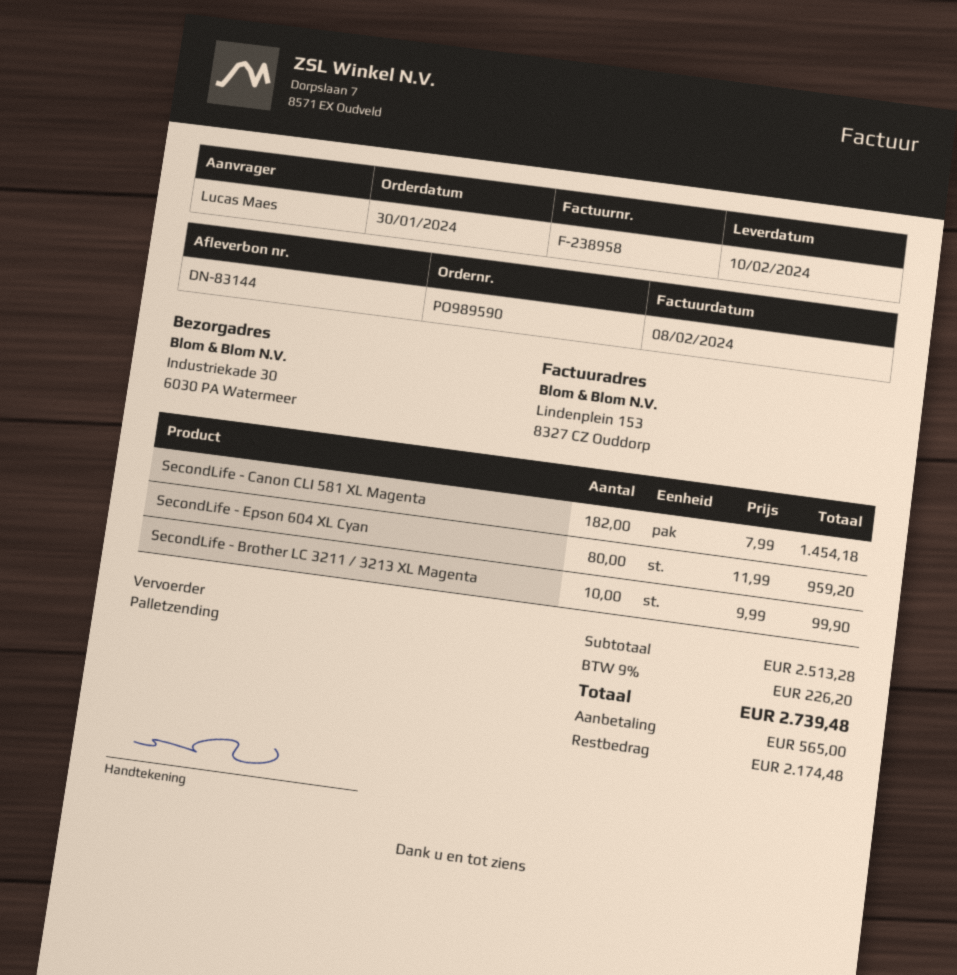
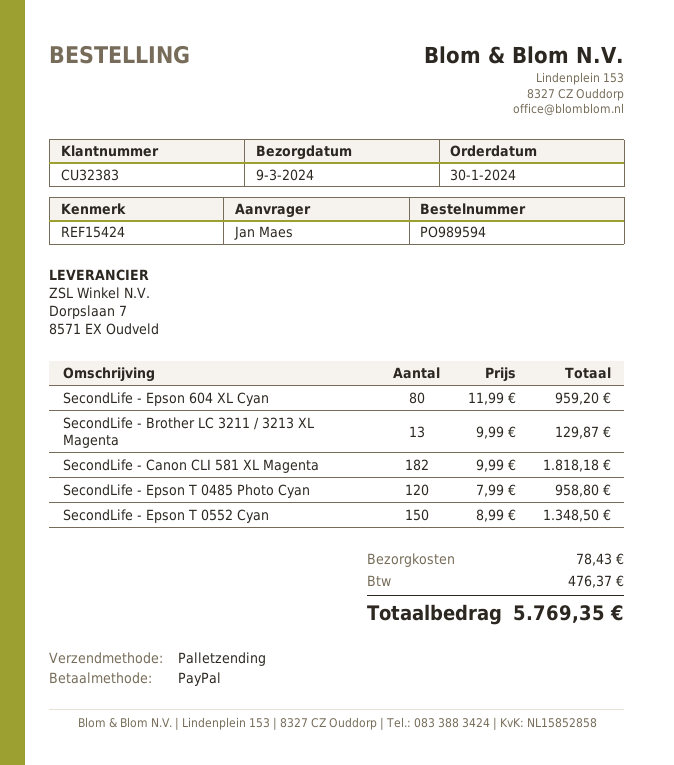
order number: PO989590 -> PO989594
delivery date: 2024-02-10 -> 2024-03-09
ordered by: Lucas Maes -> Jan Maes
SecondLife - Canon CLI 581 XL Magenta: 182 x 7.99 = 1454.18 -> 182 x 9.99 = 1818.18
SecondLife - Brother LC 3211 / 3213 XL Magenta: 10 x 9.99 = 99.90 -> 13 x 9.99 = 129.87
SecondLife - Epson T 0485 Photo Cyan: none -> 120 x 7.99 = 958.80
SecondLife - Epson T 0552 Cyan: none -> 150 x 8.99 = 1348.50
shipping: none -> 78.43
tax: 226.20 -> 476.37
total: 2739.48 -> 5769.35

